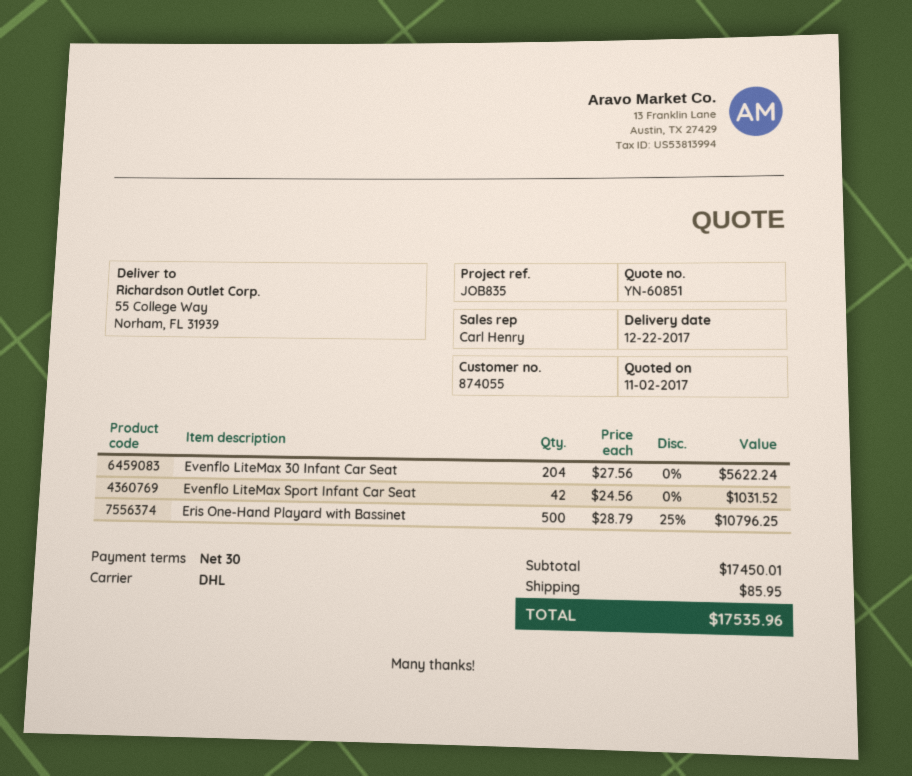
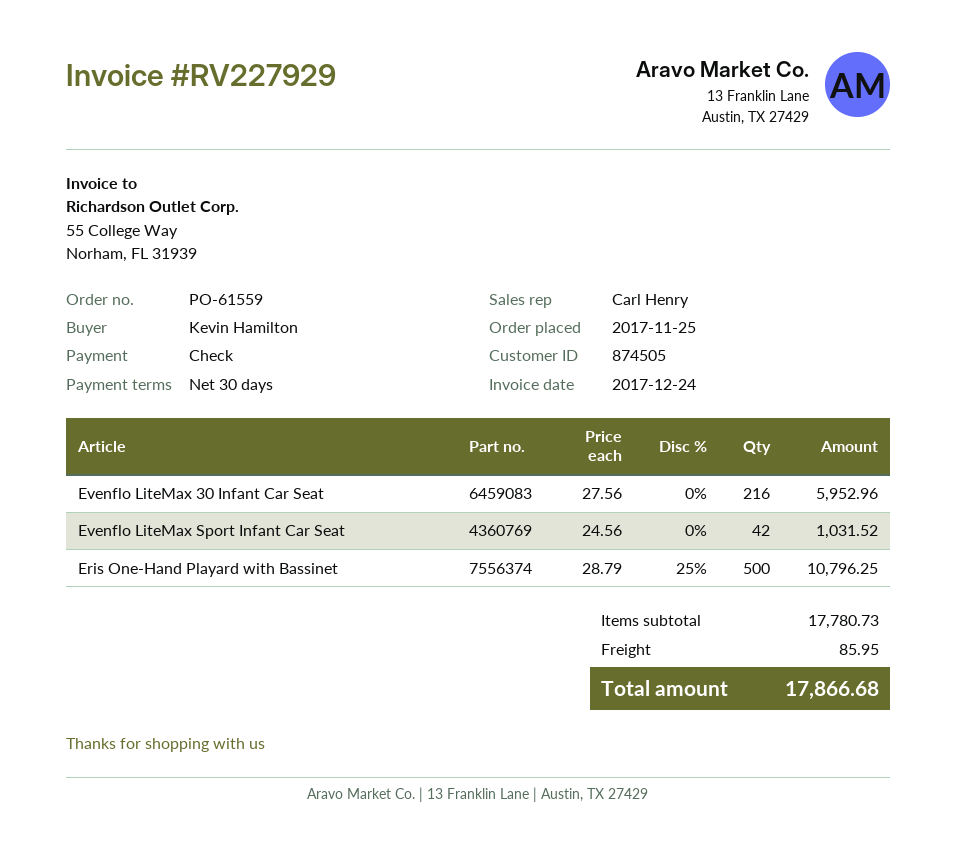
customer number: 874055 -> 874505
Evenflo LiteMax 30 Infant Car Seat: 204 x 27.56 = 5622.24 -> 216 x 27.56 = 5952.96
subtotal: 17450.01 -> 17780.73
total: 17535.96 -> 17866.68

